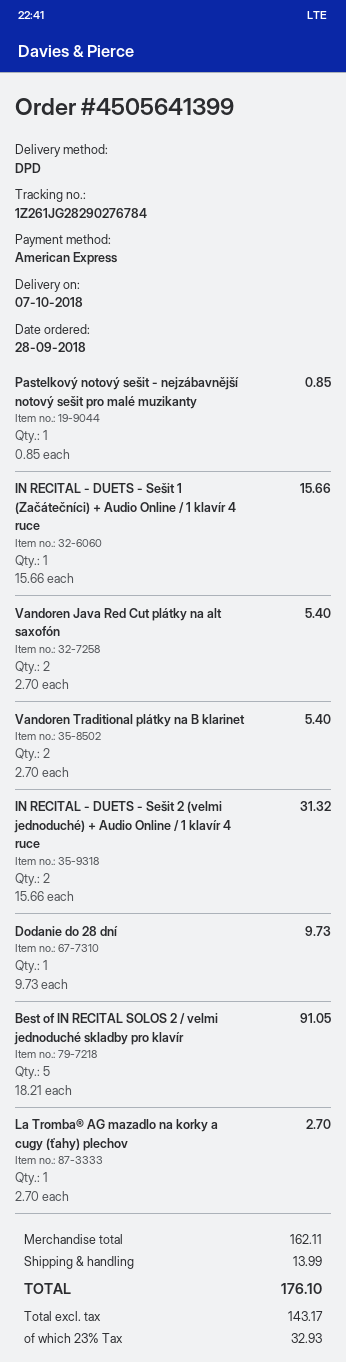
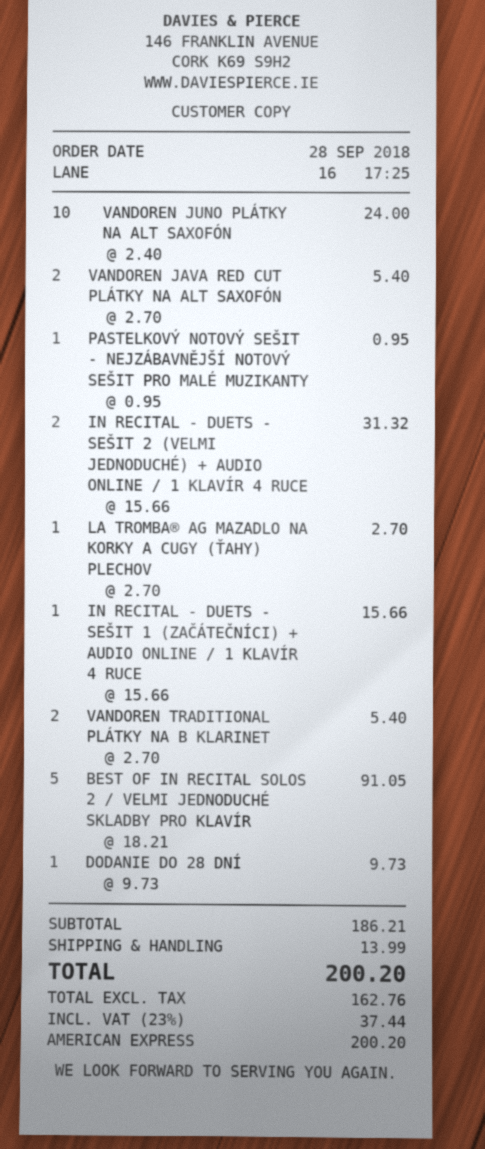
Pastelkový notový sešit - nejzábavnější notový sešit pro malé muzikanty: 1 x 0.85 = 0.85 -> 1 x 0.95 = 0.95
VANDOREN JUNO PLÁTKY NA ALT SAXOFÓN: none -> 10 x 2.40 = 24.00
subtotal: 162.11 -> 186.21
net: 143.17 -> 162.76
tax: 23% = 32.93 -> 23% = 37.44
total: 176.10 -> 200.20

